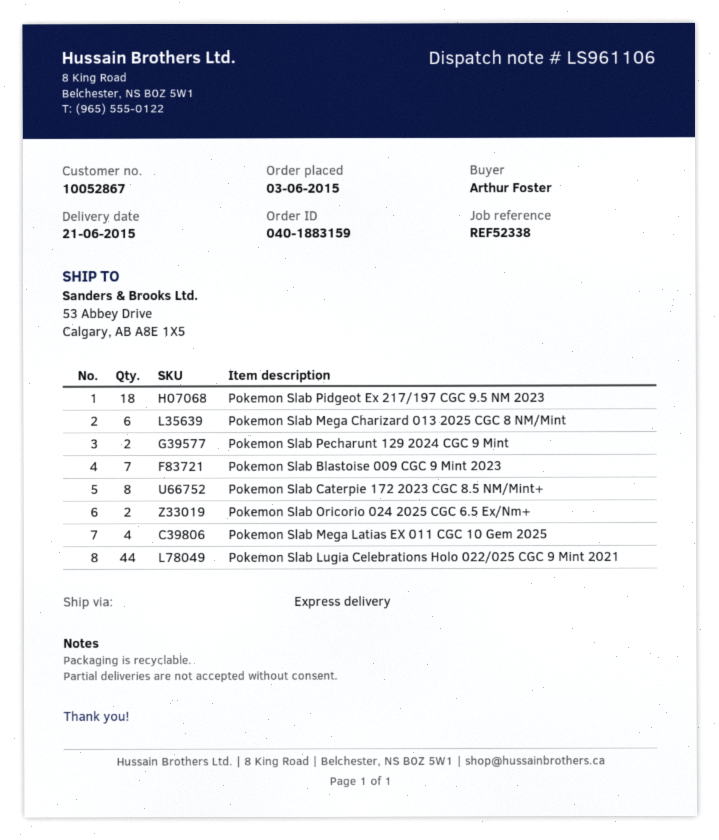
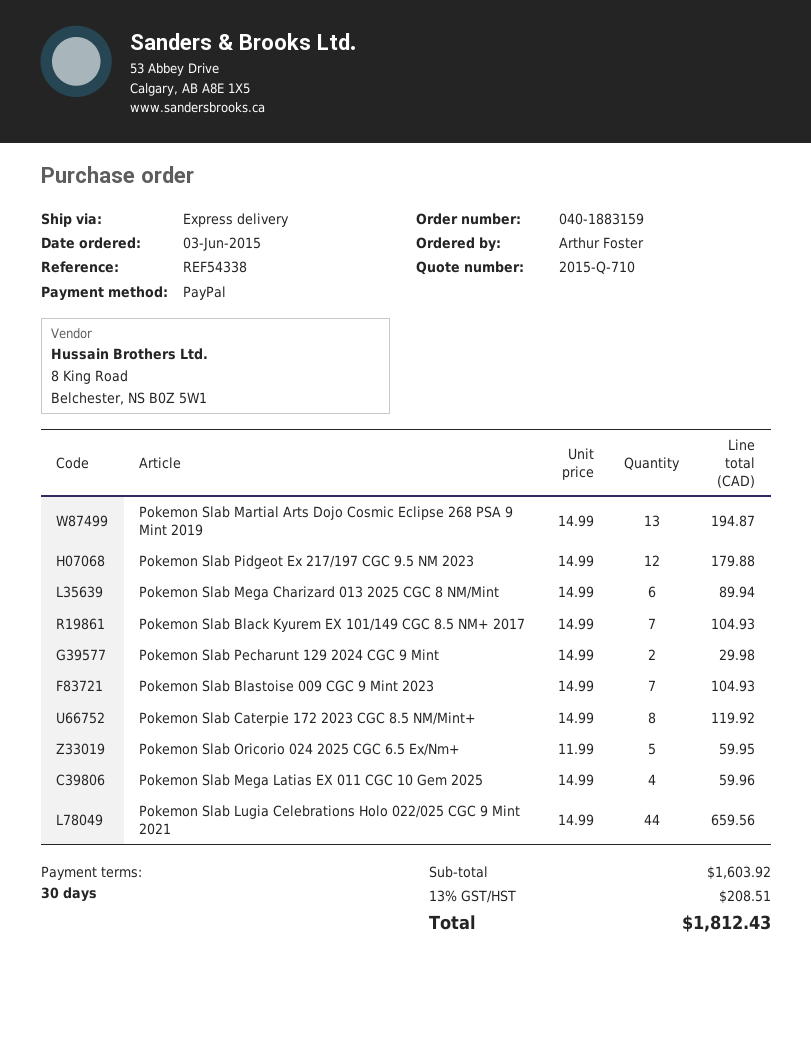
reference: REF52338 -> REF54338
Pokemon Slab Pidgeot Ex 217/197 CGC 9.5 NM 2023: 18 -> 12
Pokemon Slab Oricorio 024 2025 CGC 6.5 Ex/Nm+: 2 -> 5
Pokemon Slab Martial Arts Dojo Cosmic Eclipse 268 PSA 9 Mint 2019: none -> 13
Pokemon Slab Black Kyurem EX 101/149 CGC 8.5 NM+ 2017: none -> 7

